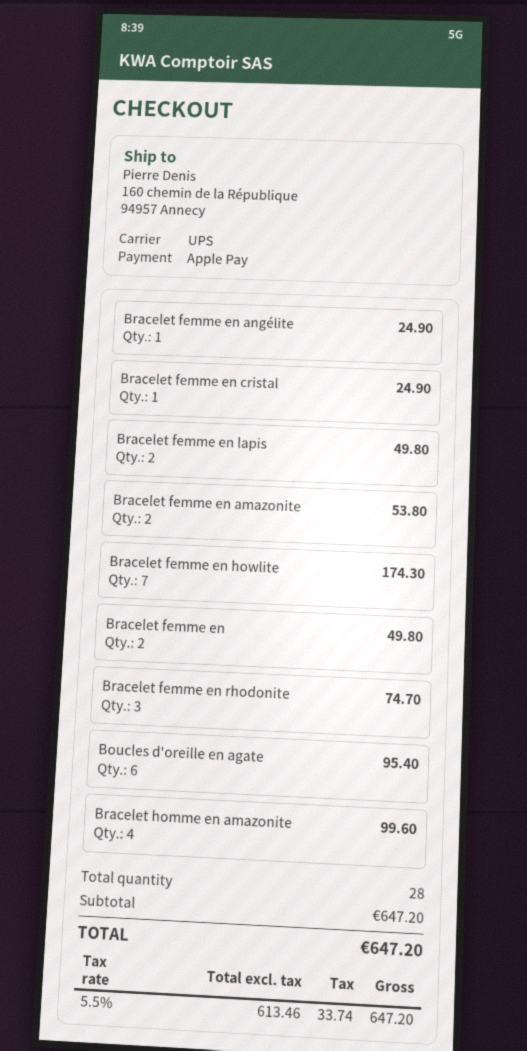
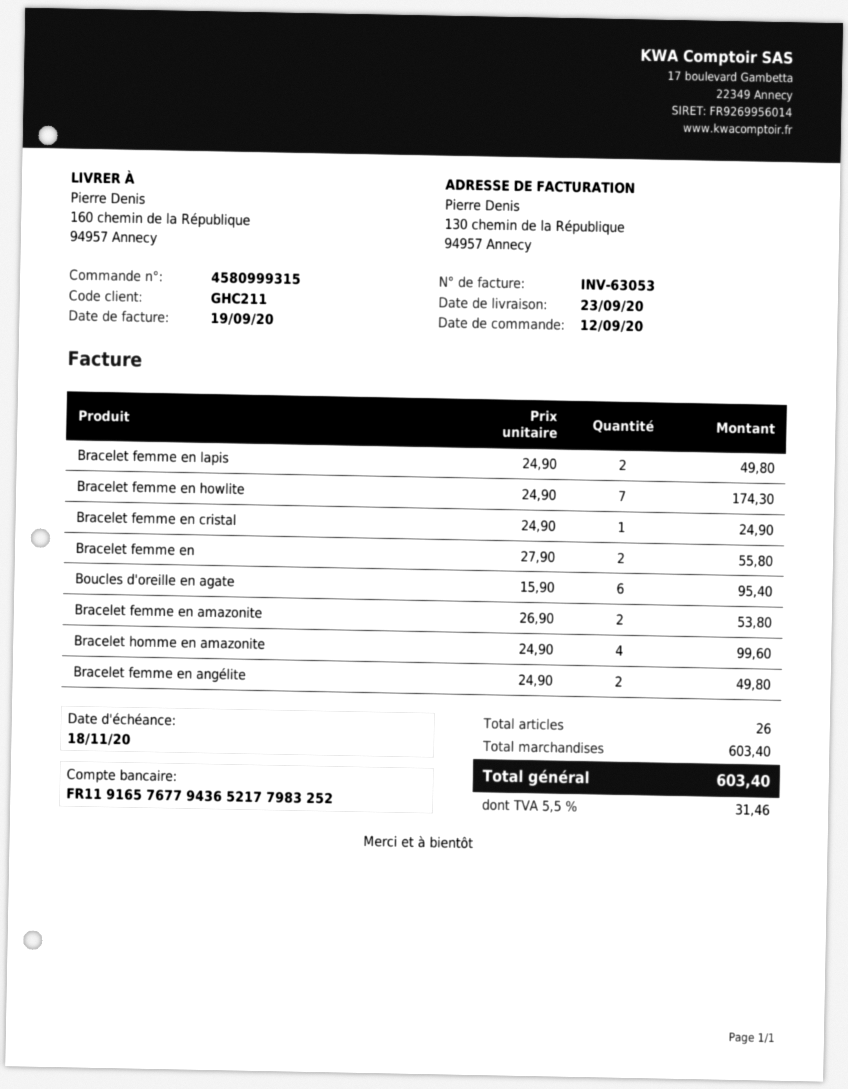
Bracelet femme en angélite: 1 for 24.90 -> 2 for 49.80
Bracelet femme en: 2 for 49.80 -> 2 for 55.80
Bracelet femme en rhodonite: 3 for 74.70 -> none
total quantity: 28 -> 26
subtotal: 647.20 -> 603.40
tax: 5.5% = 33.74 -> 5.5% = 31.46
total: 647.20 -> 603.40

